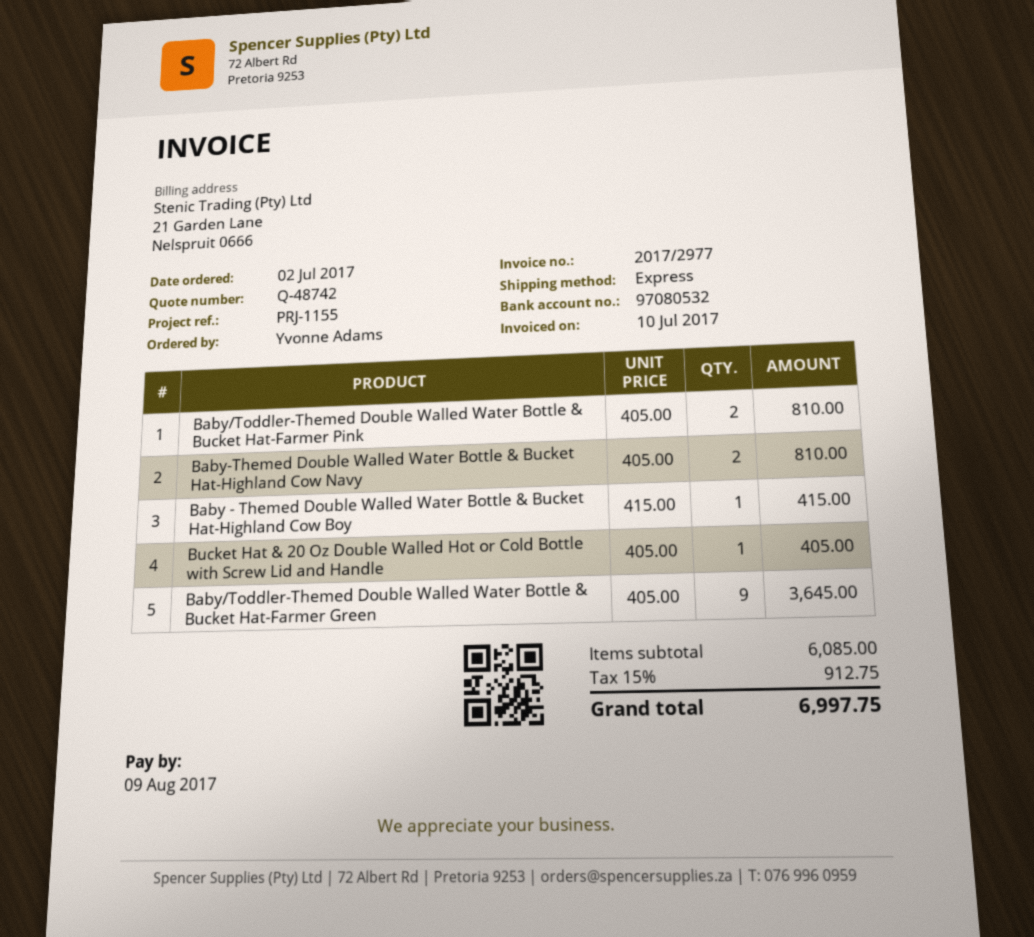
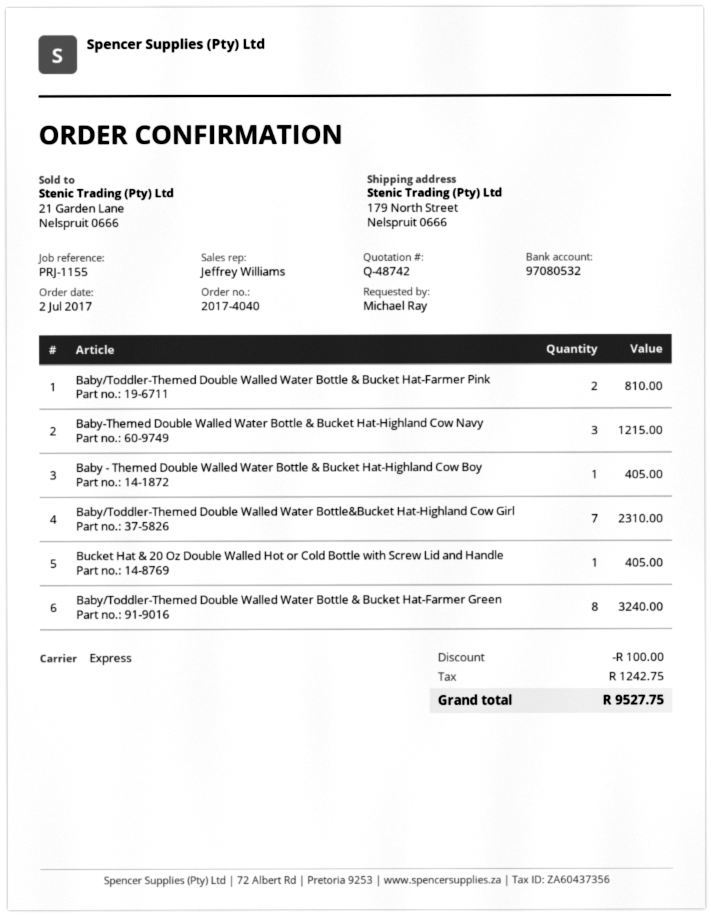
ordered by: Yvonne Adams -> Michael Ray
Baby-Themed Double Walled Water Bottle & Bucket Hat-Highland Cow Navy: 2 for 810.00 -> 3 for 1215.00
Baby - Themed Double Walled Water Bottle & Bucket Hat-Highland Cow Boy: 1 for 415.00 -> 1 for 405.00
Baby/Toddler-Themed Double Walled Water Bottle & Bucket Hat-Farmer Green: 9 for 3645.00 -> 8 for 3240.00
Baby/Toddler-Themed Double Walled Water Bottle&Bucket Hat-Highland Cow Girl: none -> 7 for 2310.00
discount: none -> 100.00
tax: 912.75 -> 1242.75
total: 6997.75 -> 9527.75

